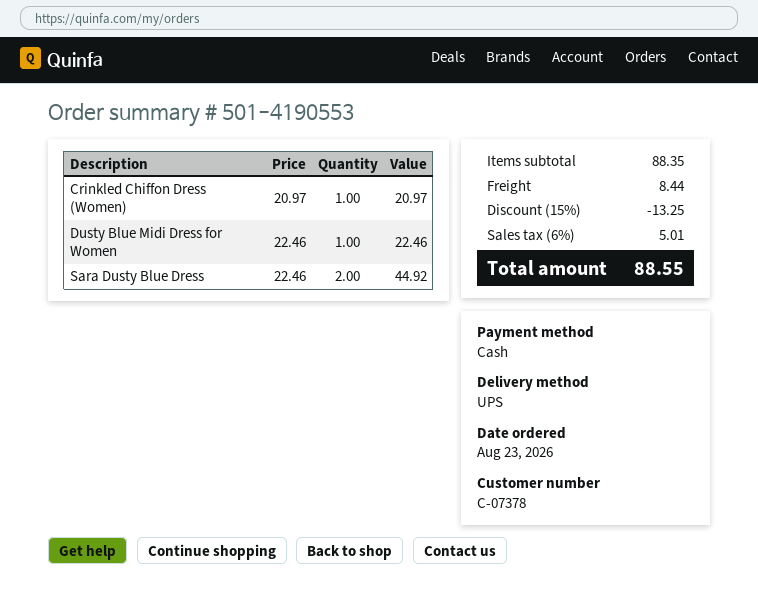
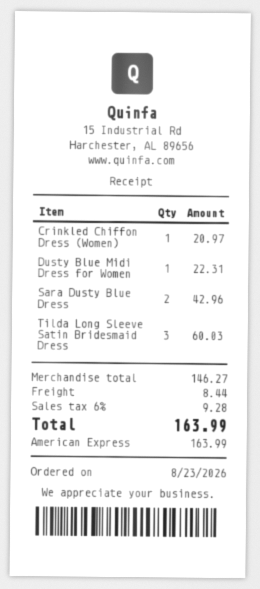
payment method: cash -> American Express
Dusty Blue Midi Dress for Women: 1 for 22.46 -> 1 for 22.31
Sara Dusty Blue Dress: 2 for 44.92 -> 2 for 42.96
Tilda Long Sleeve Satin Bridesmaid Dress: none -> 3 for 60.03
subtotal: 88.35 -> 146.27
discount: 15% = 13.25 -> none
tax: 6% = 5.01 -> 6% = 9.28
total: 88.55 -> 163.99

